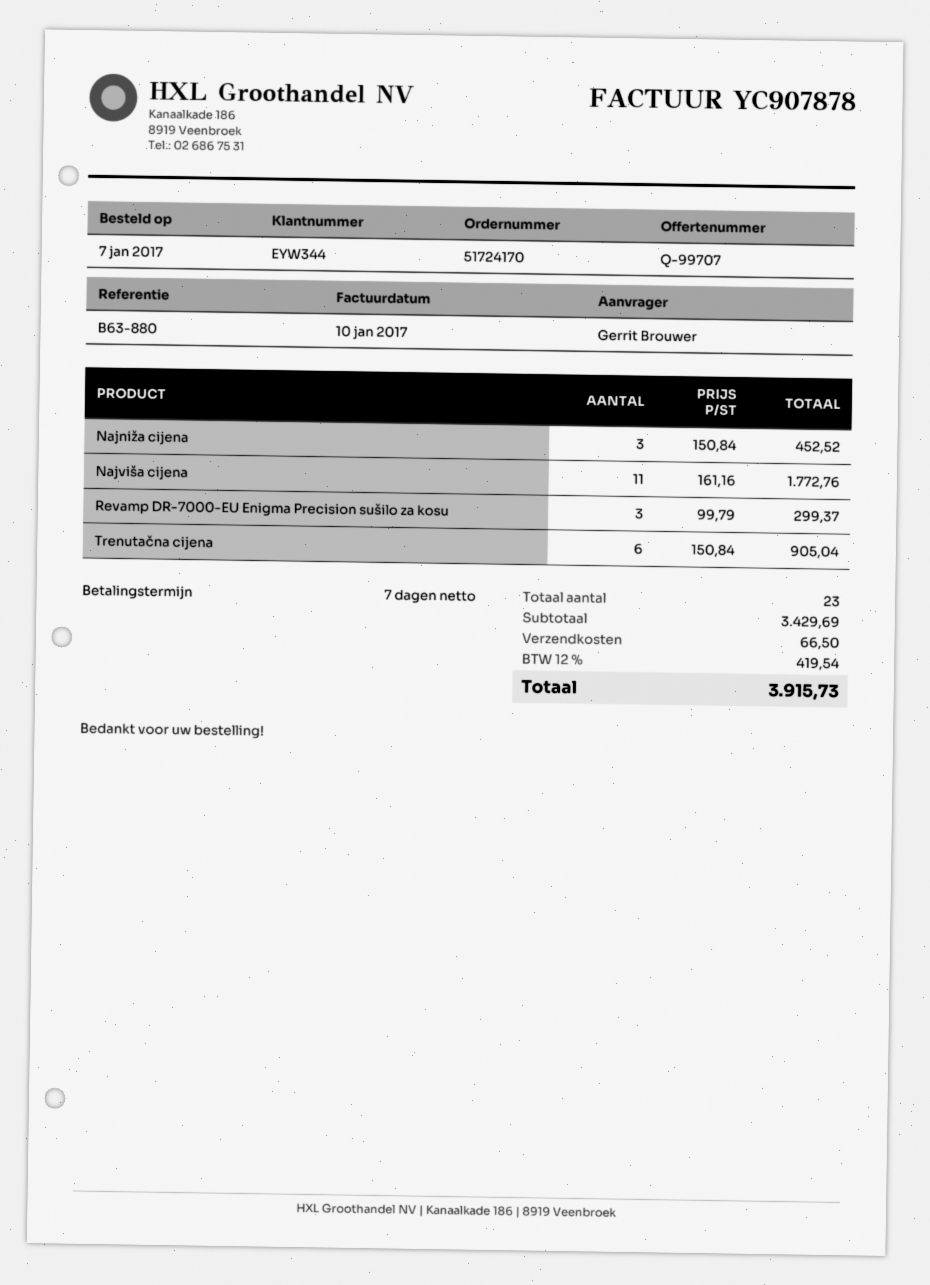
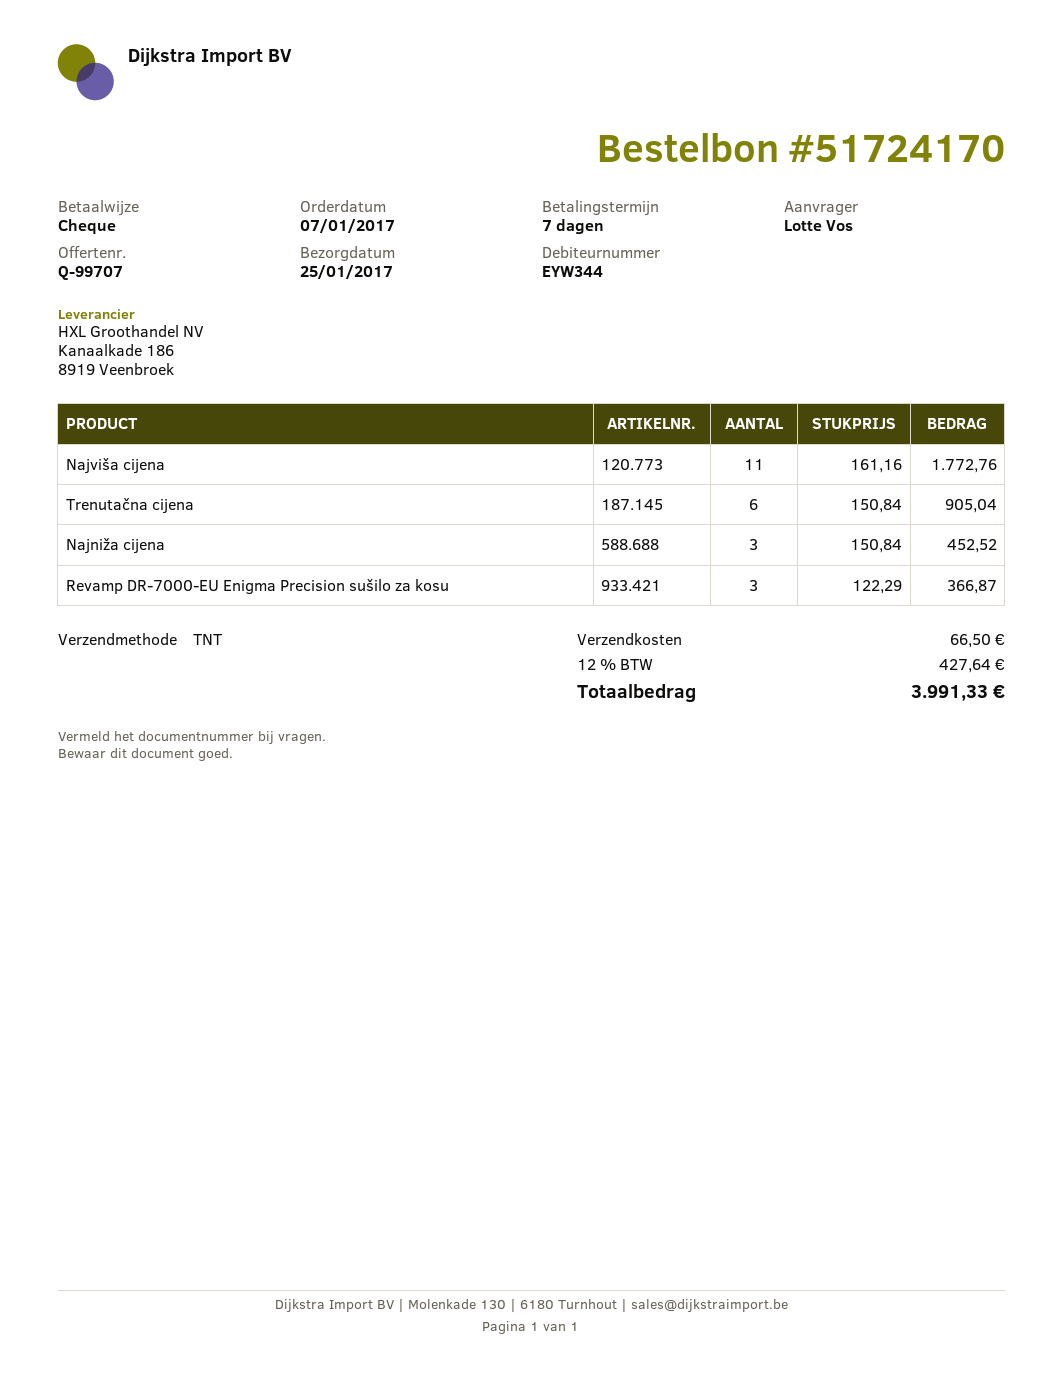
ordered by: Gerrit Brouwer -> Lotte Vos
Revamp DR-7000-EU Enigma Precision sušilo za kosu: 3 x 99.79 = 299.37 -> 3 x 122.29 = 366.87
tax: 12% = 419.54 -> 12% = 427.64
total: 3915.73 -> 3991.33

